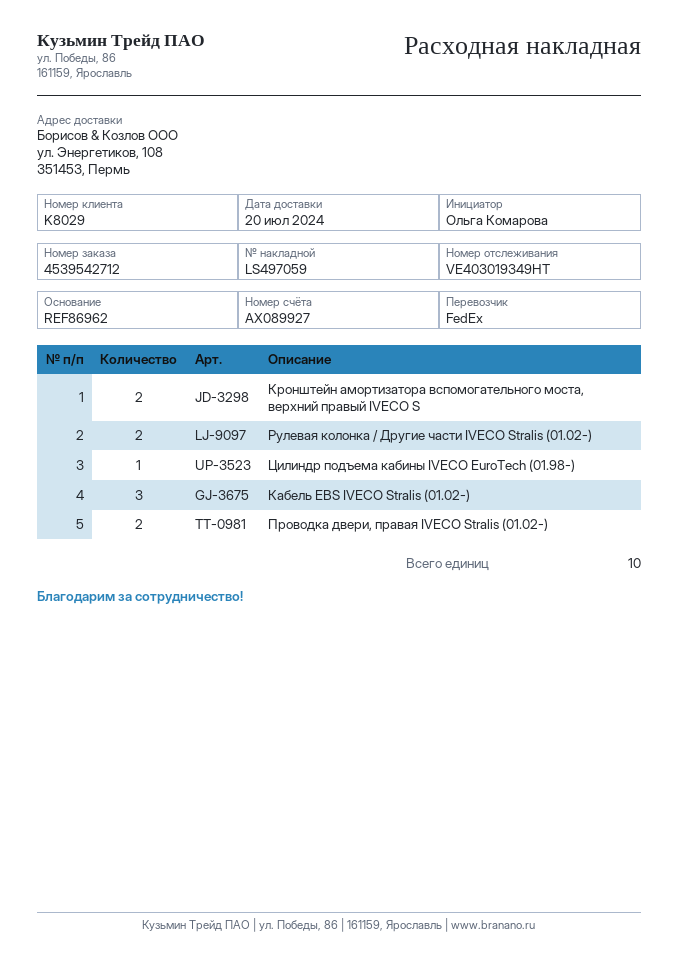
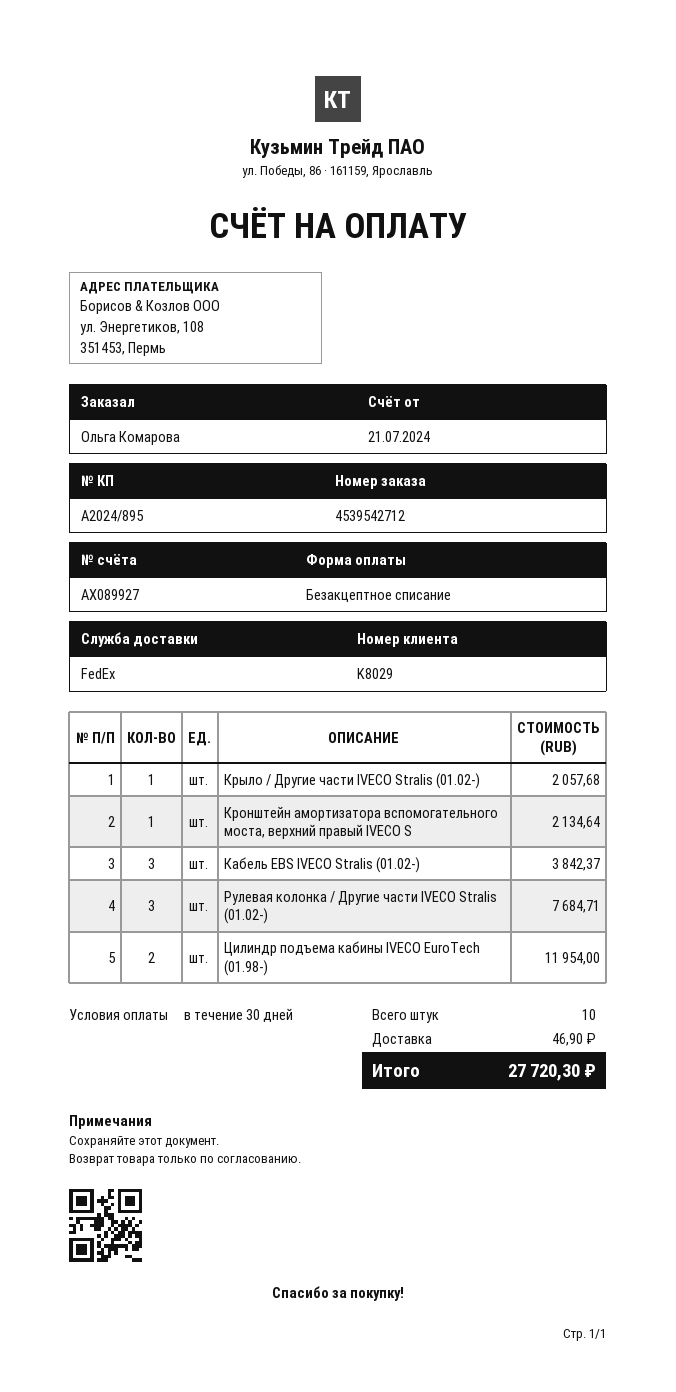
Кронштейн амортизатора вспомогательного моста, верхний правый IVECO S: 2 -> 1
Рулевая колонка / Другие части IVECO Stralis (01.02-): 2 -> 3
Цилиндр подъема кабины IVECO EuroTech (01.98-): 1 -> 2
Проводка двери, правая IVECO Stralis (01.02-): 2 -> none
Крыло / Другие части IVECO Stralis (01.02-): none -> 1

